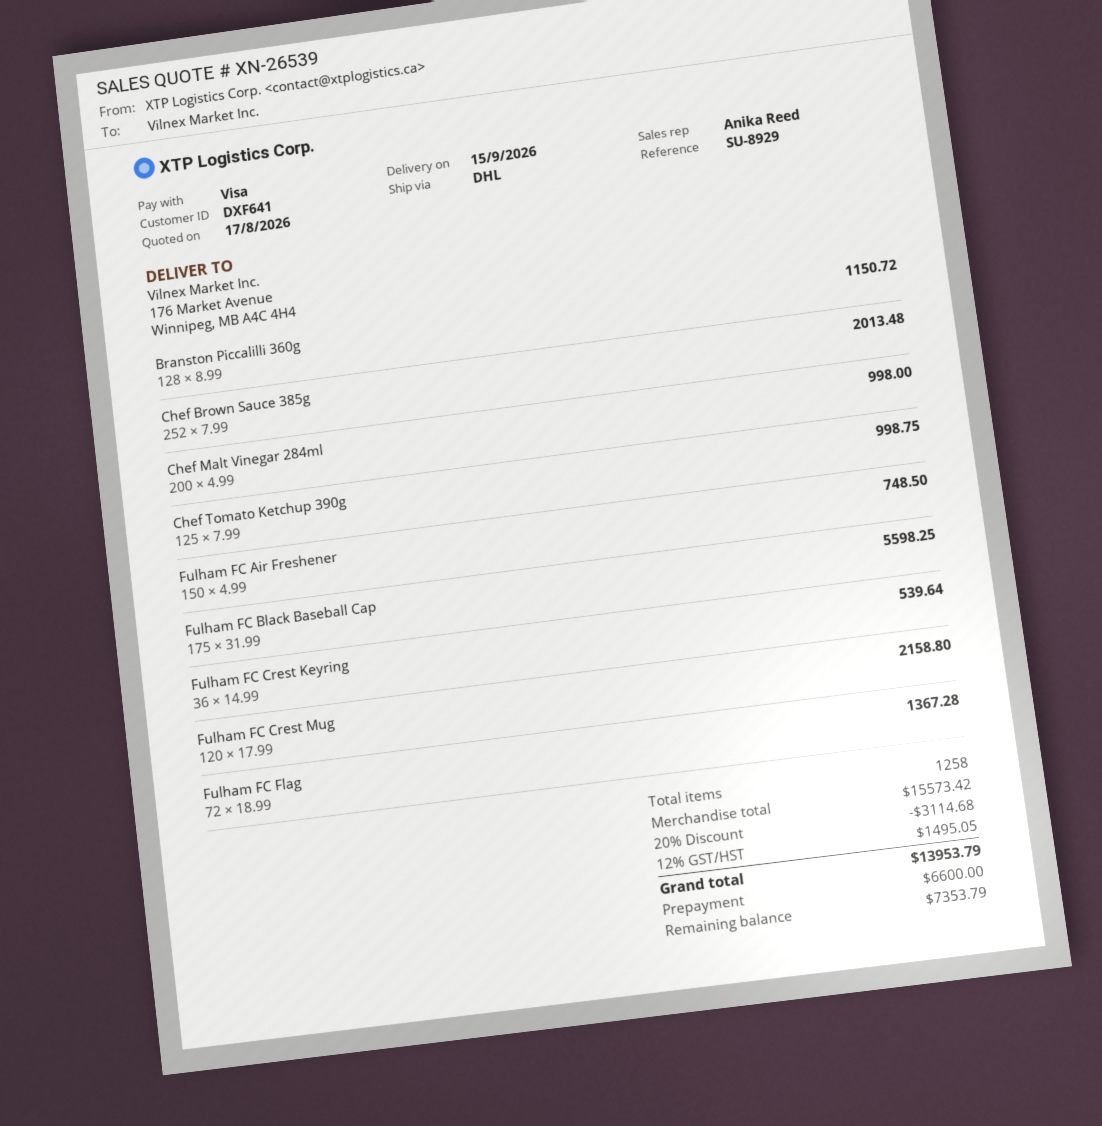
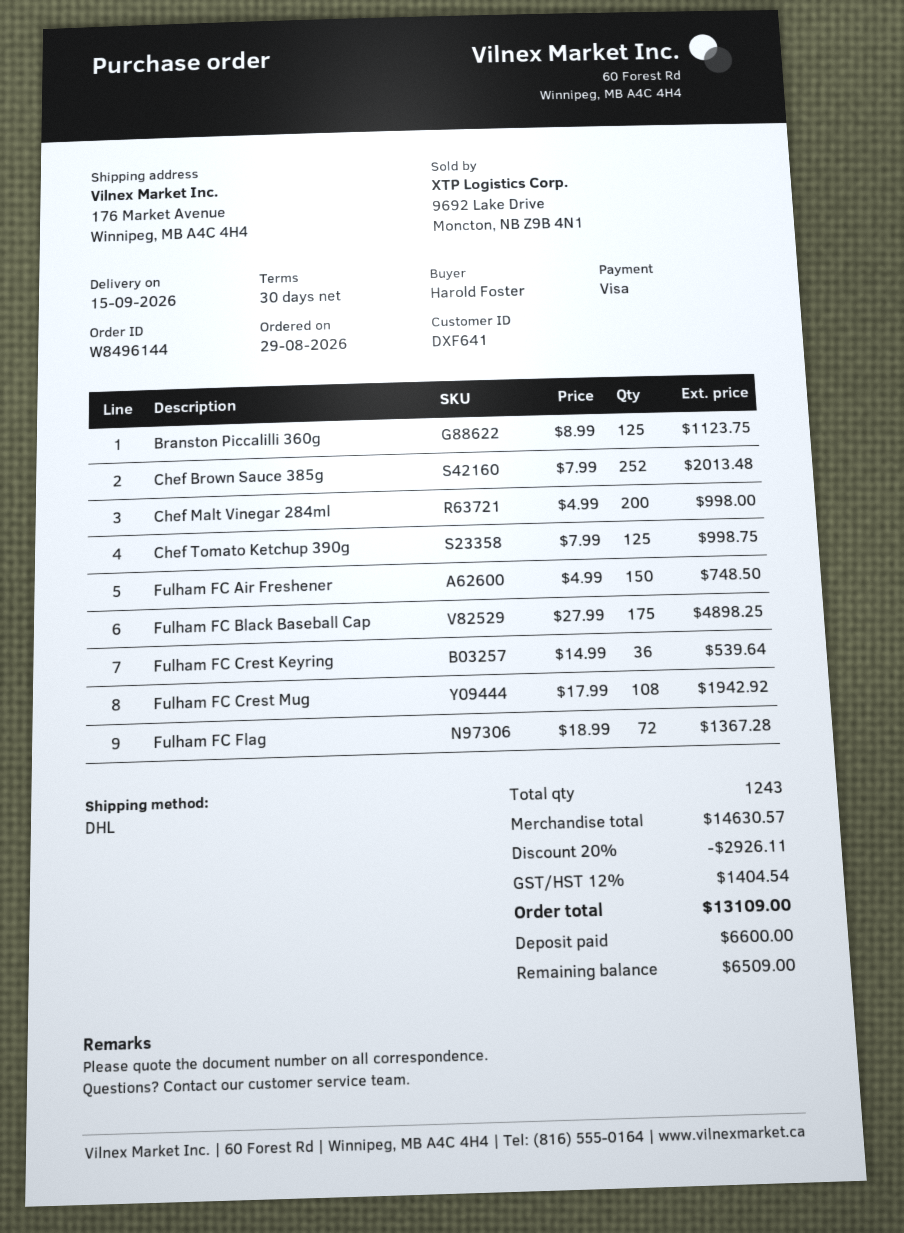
Branston Piccalilli 360g: 128 x 8.99 = 1150.72 -> 125 x 8.99 = 1123.75
Fulham FC Black Baseball Cap: 175 x 31.99 = 5598.25 -> 175 x 27.99 = 4898.25
Fulham FC Crest Mug: 120 x 17.99 = 2158.80 -> 108 x 17.99 = 1942.92
total quantity: 1258 -> 1243
subtotal: 15573.42 -> 14630.57
discount: 20% = 3114.68 -> 20% = 2926.11
tax: 12% = 1495.05 -> 12% = 1404.54
total: 13953.79 -> 13109.00
balance: 7353.79 -> 6509.00

